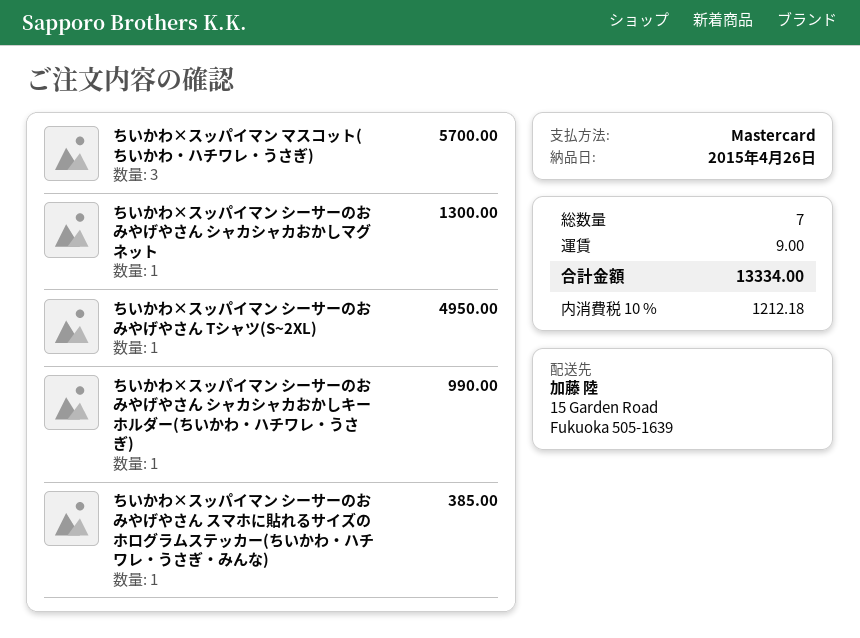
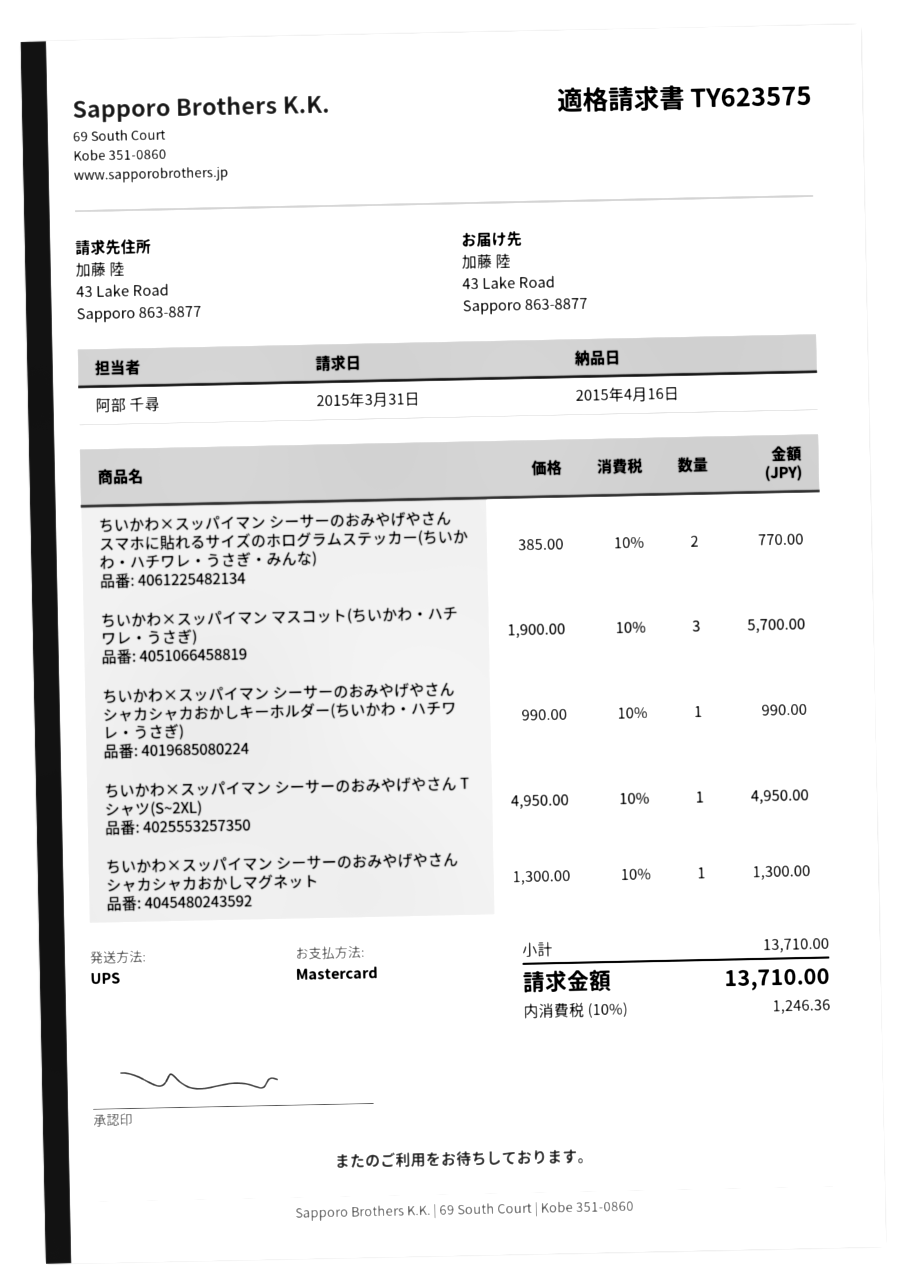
delivery date: 2015-04-26 -> 2015-04-16
ship to: 15 Garden Road, Fukuoka 505-1639 -> 43 Lake Road, Sapporo 863-8877
ちいかわ×スッパイマン シーサーのおみやげやさん スマホに貼れるサイズのホログラムステッカー(ちいかわ・ハチワレ・うさぎ・みんな): 1 for 385.00 -> 2 for 770.00
shipping: 9.00 -> none
tax: 10% = 1212.18 -> 10% = 1246.36
total: 13334.00 -> 13710.00

